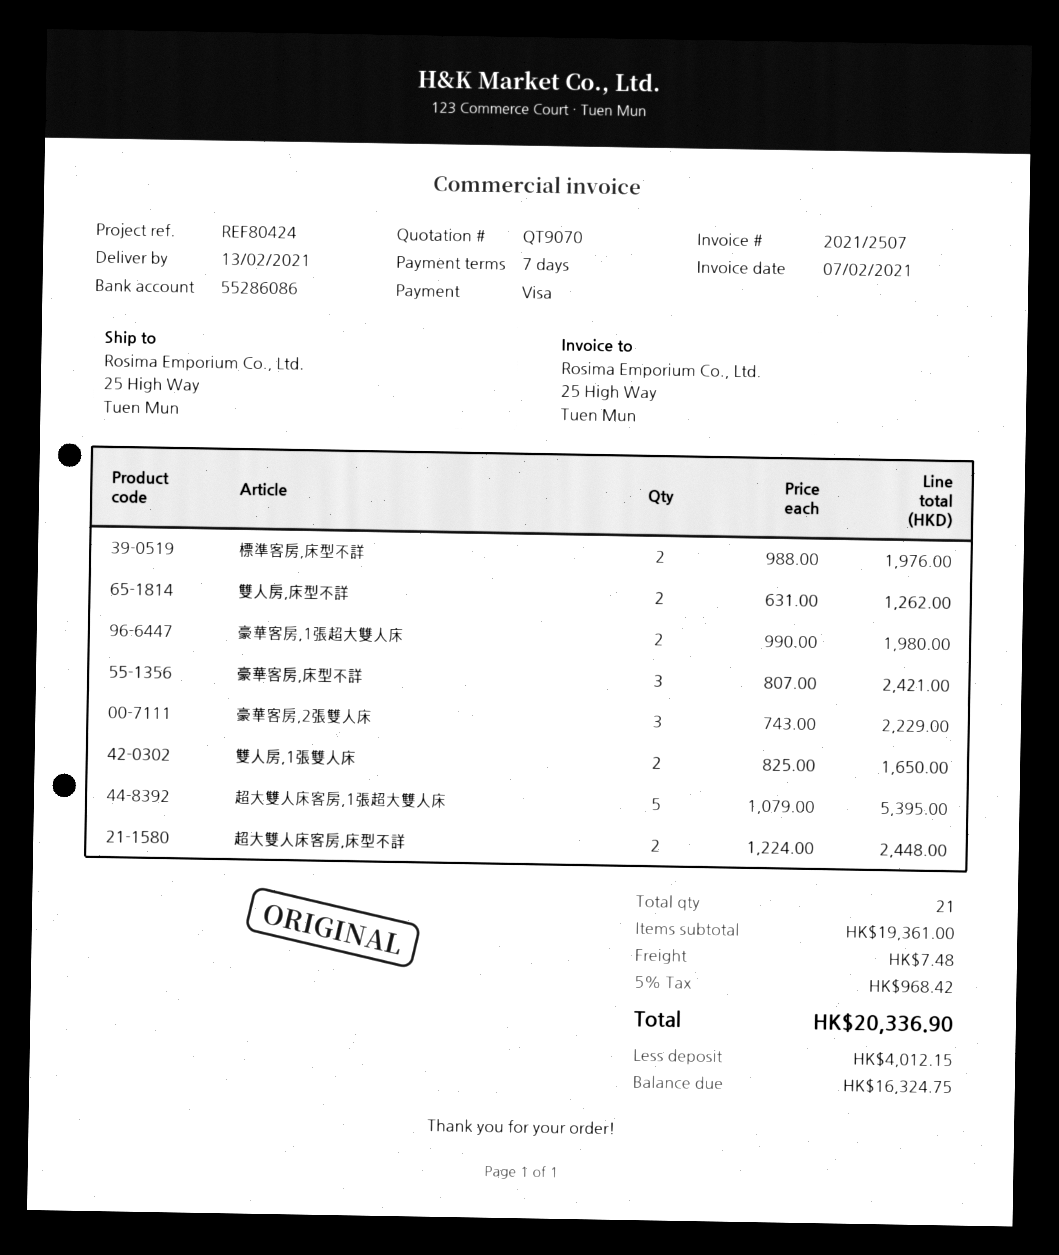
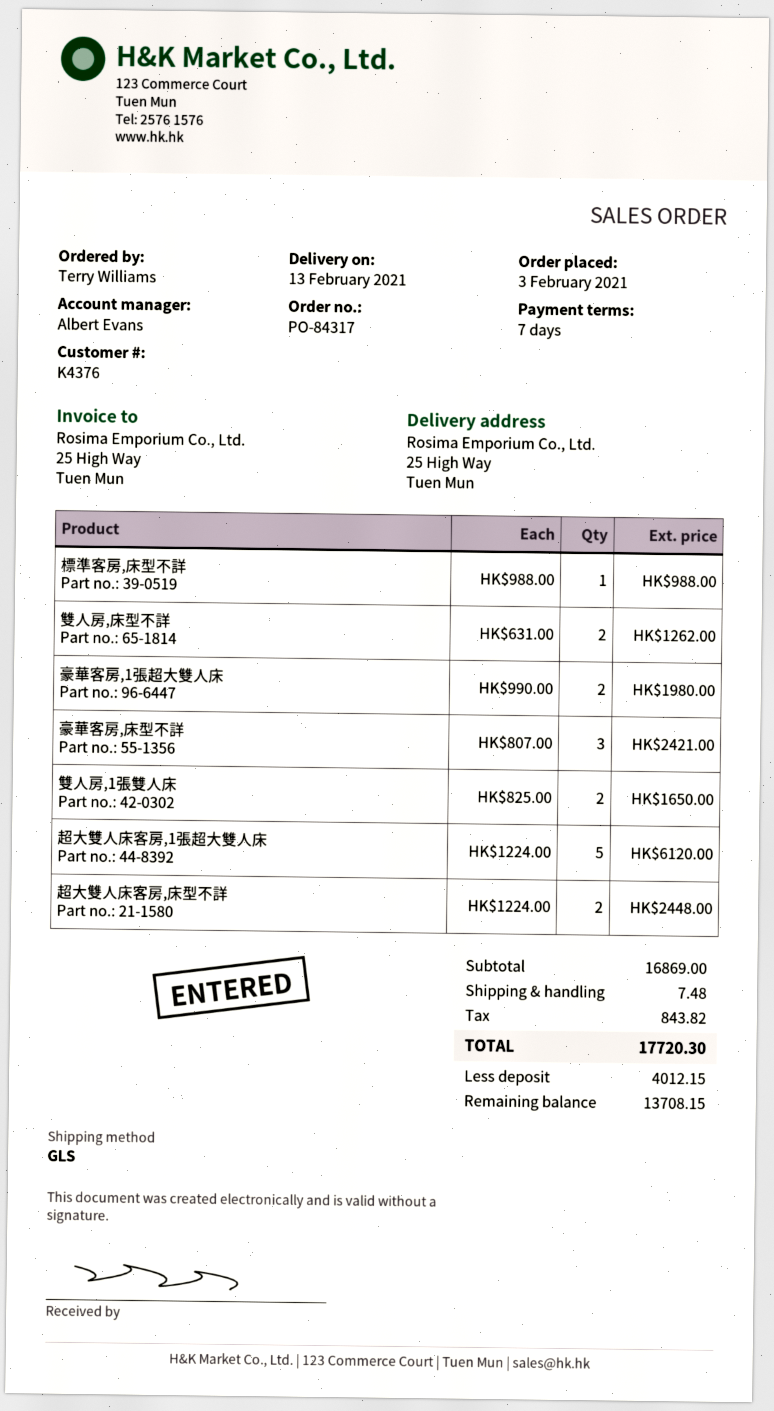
標準客房,床型不詳: 2 x 988.00 = 1976.00 -> 1 x 988.00 = 988.00
豪華客房,2張雙人床: 3 x 743.00 = 2229.00 -> none
超大雙人床客房,1張超大雙人床: 5 x 1079.00 = 5395.00 -> 5 x 1224.00 = 6120.00
subtotal: 19361.00 -> 16869.00
tax: 968.42 -> 843.82
total: 20336.90 -> 17720.30
balance: 16324.75 -> 13708.15

